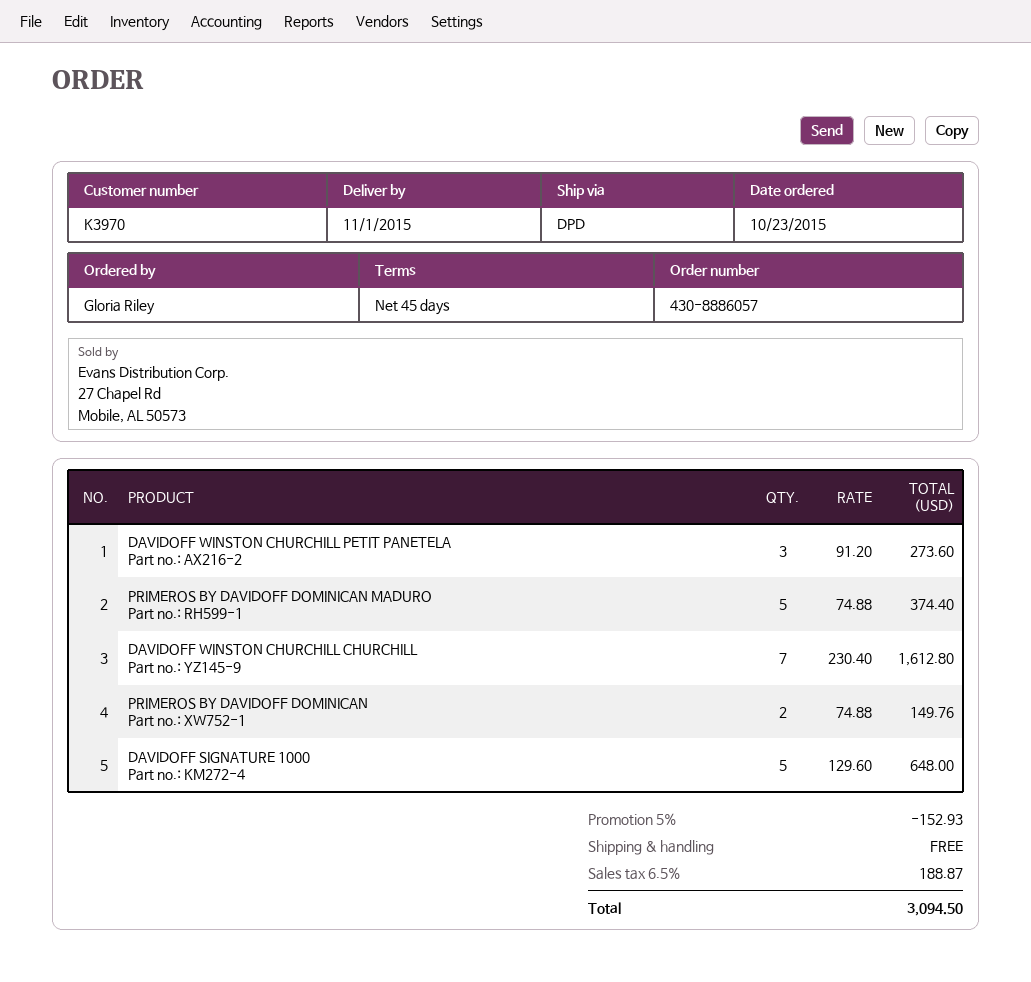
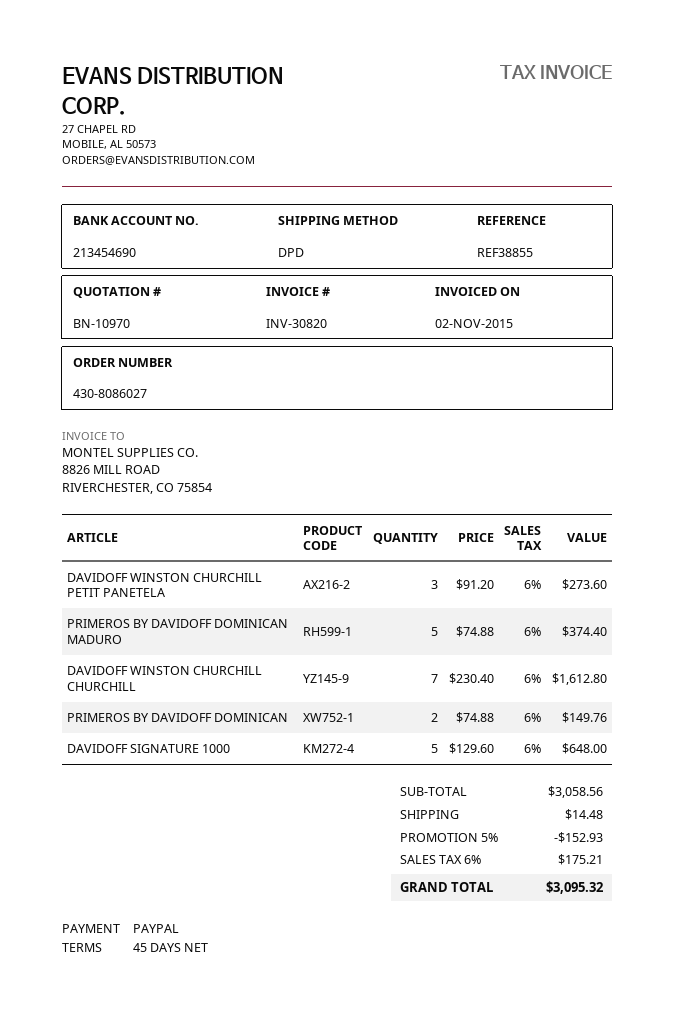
order number: 430-8886057 -> 430-8086027
shipping: 0.00 -> 14.48
tax: 6.5% = 188.87 -> 6% = 175.21
total: 3094.50 -> 3095.32

